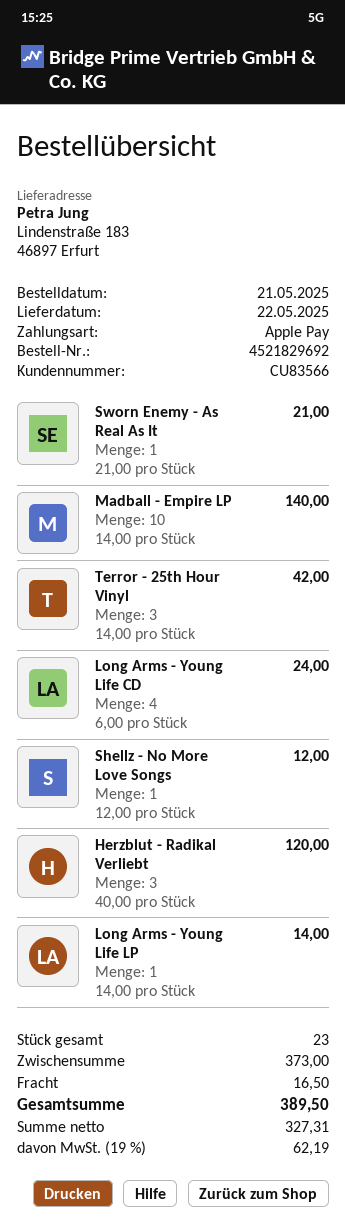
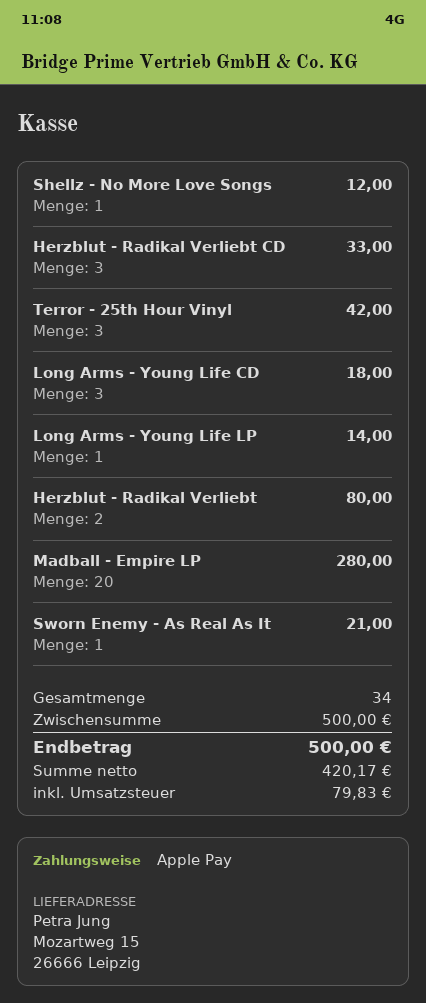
ship to: Lindenstraße 183, 46897 Erfurt -> Mozartweg 15, 26666 Leipzig
Madball - Empire LP: 10 for 140.00 -> 20 for 280.00
Long Arms - Young Life CD: 4 for 24.00 -> 3 for 18.00
Herzblut - Radikal Verliebt: 3 for 120.00 -> 2 for 80.00
Herzblut - Radikal Verliebt CD: none -> 3 for 33.00
total quantity: 23 -> 34
subtotal: 373.00 -> 500.00
shipping: 16.50 -> none
net: 327.31 -> 420.17
tax: 62.19 -> 79.83
total: 389.50 -> 500.00

